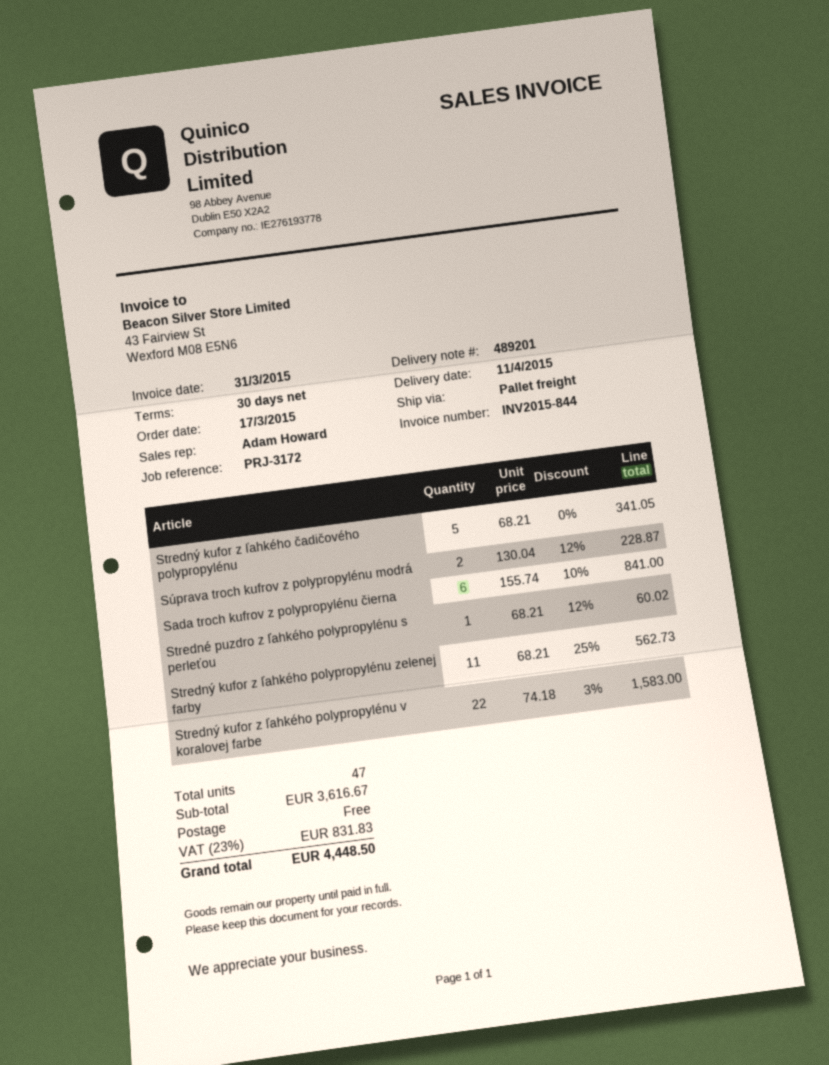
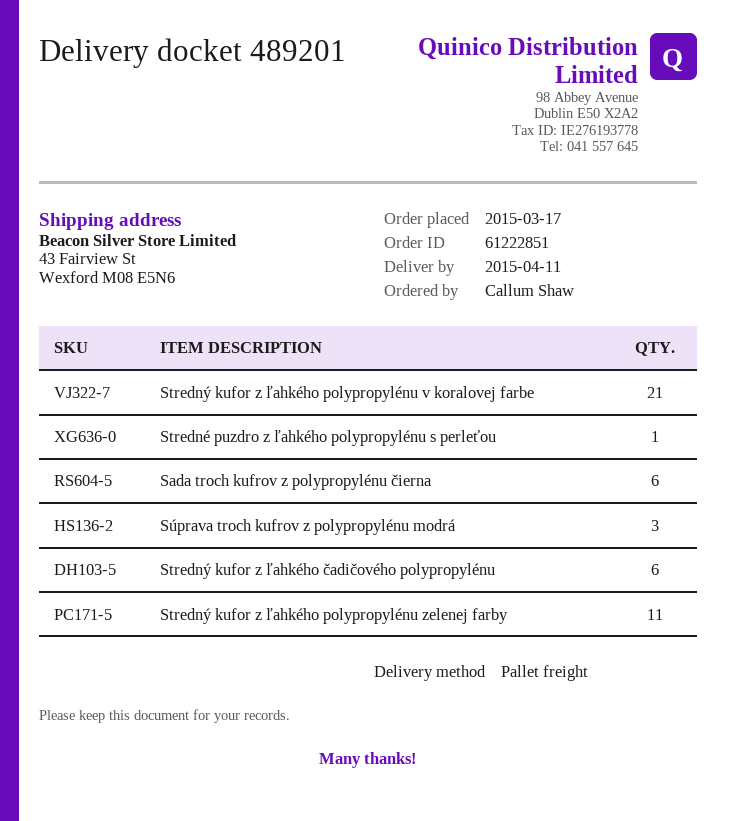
Stredný kufor z ľahkého čadičového polypropylénu: 5 -> 6
Súprava troch kufrov z polypropylénu modrá: 2 -> 3
Stredný kufor z ľahkého polypropylénu v koralovej farbe: 22 -> 21

